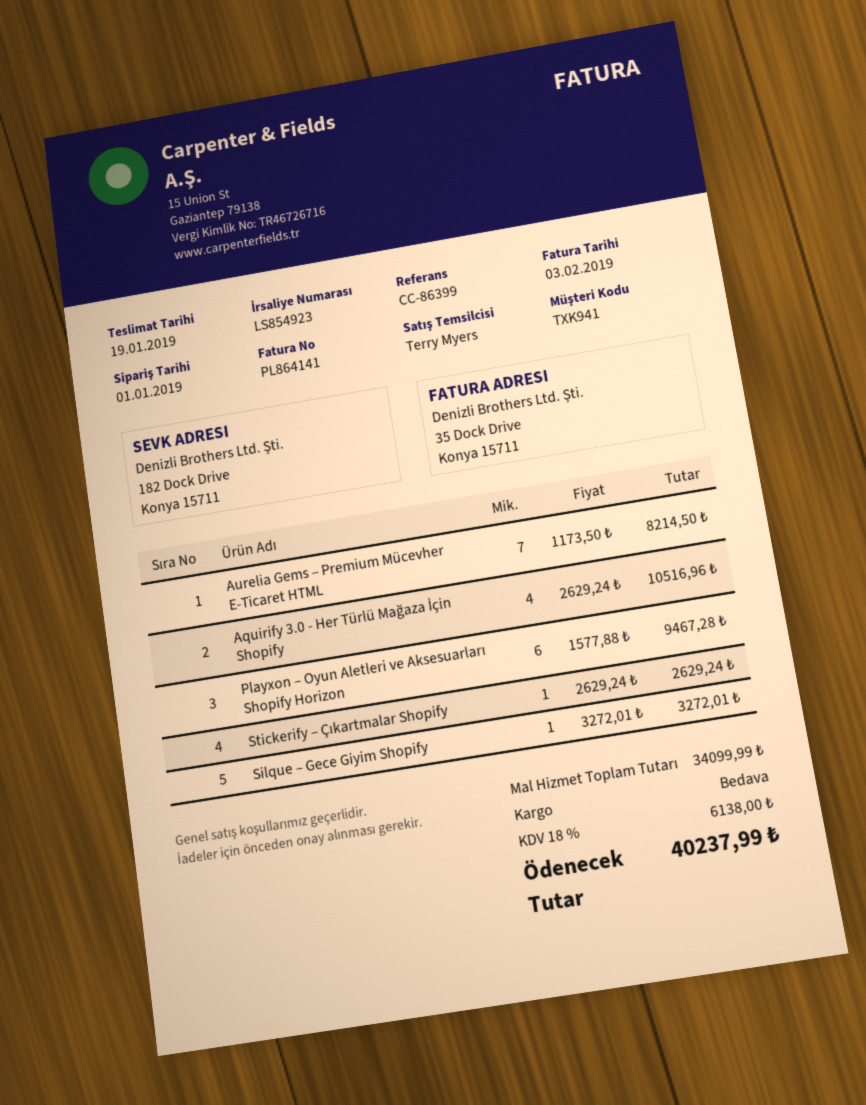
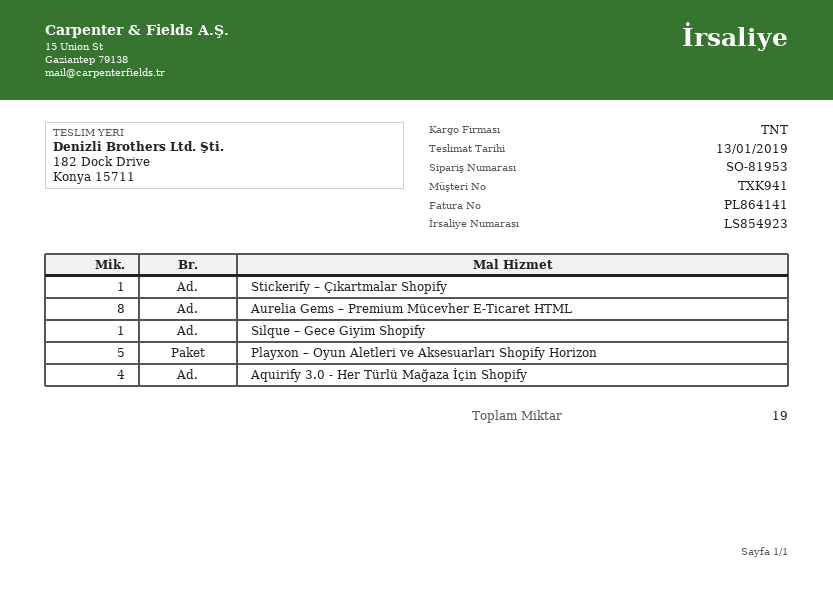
delivery date: 2019-01-19 -> 2019-01-13
Aurelia Gems – Premium Mücevher E-Ticaret HTML: 7 -> 8
Playxon – Oyun Aletleri ve Aksesuarları Shopify Horizon: 6 -> 5

